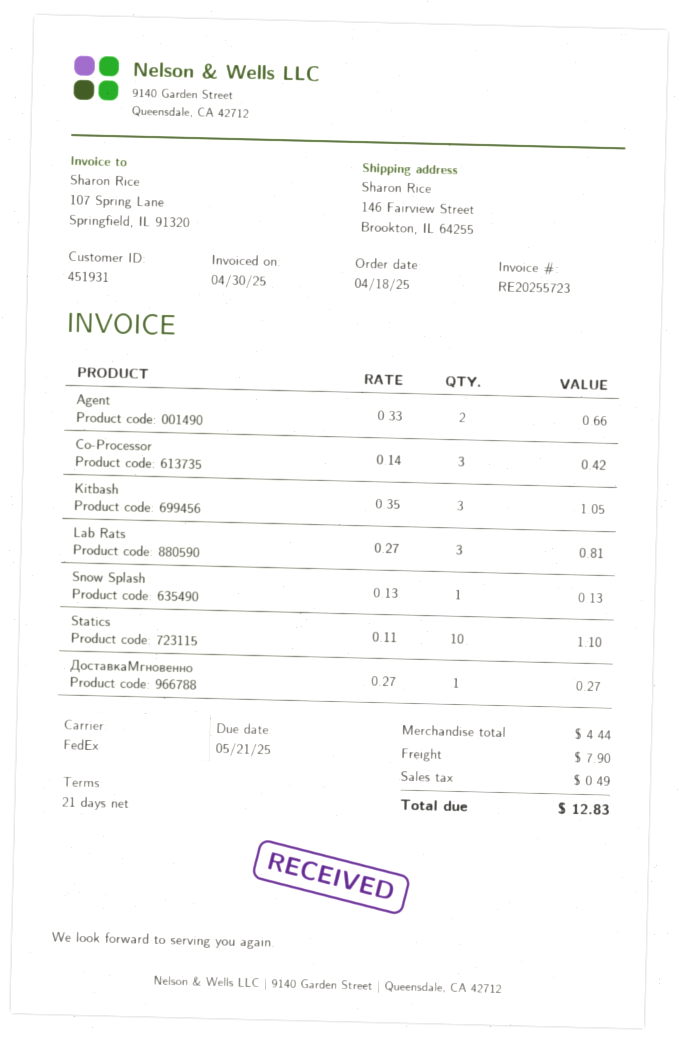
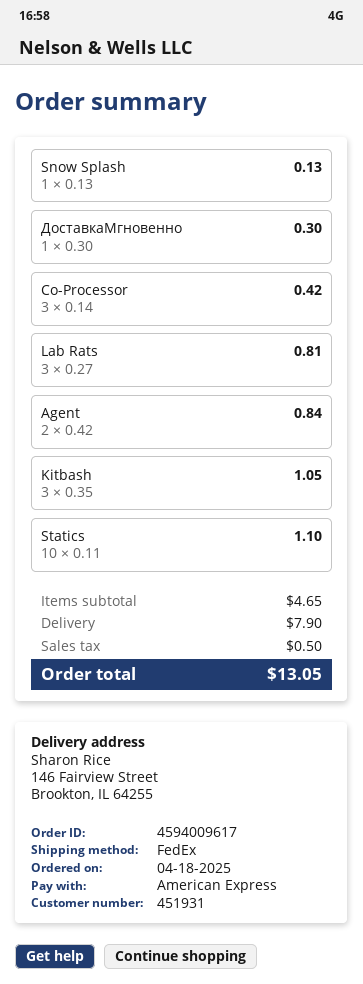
Agent: 2 x 0.33 = 0.66 -> 2 x 0.42 = 0.84
ДоставкаМгновенно: 1 x 0.27 = 0.27 -> 1 x 0.30 = 0.30
subtotal: 4.44 -> 4.65
tax: 0.49 -> 0.50
total: 12.83 -> 13.05

